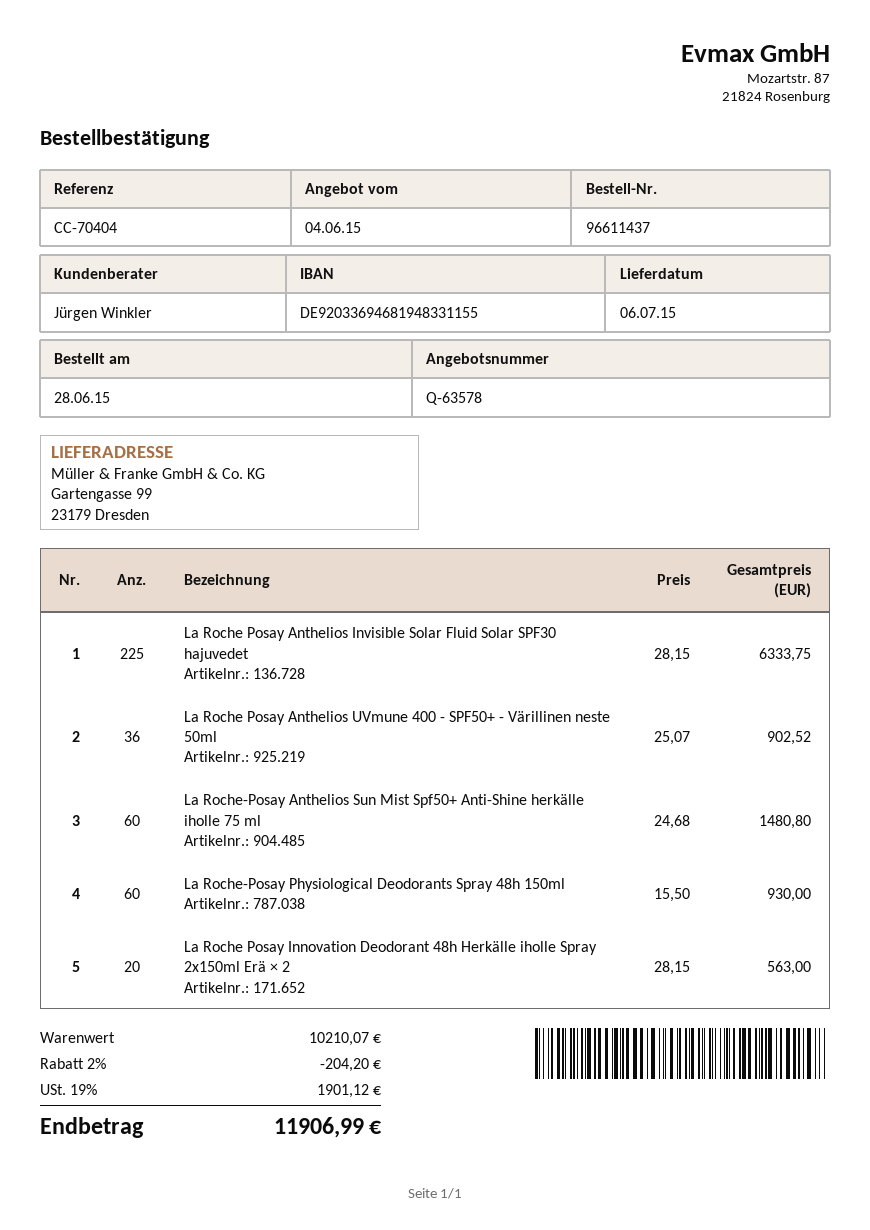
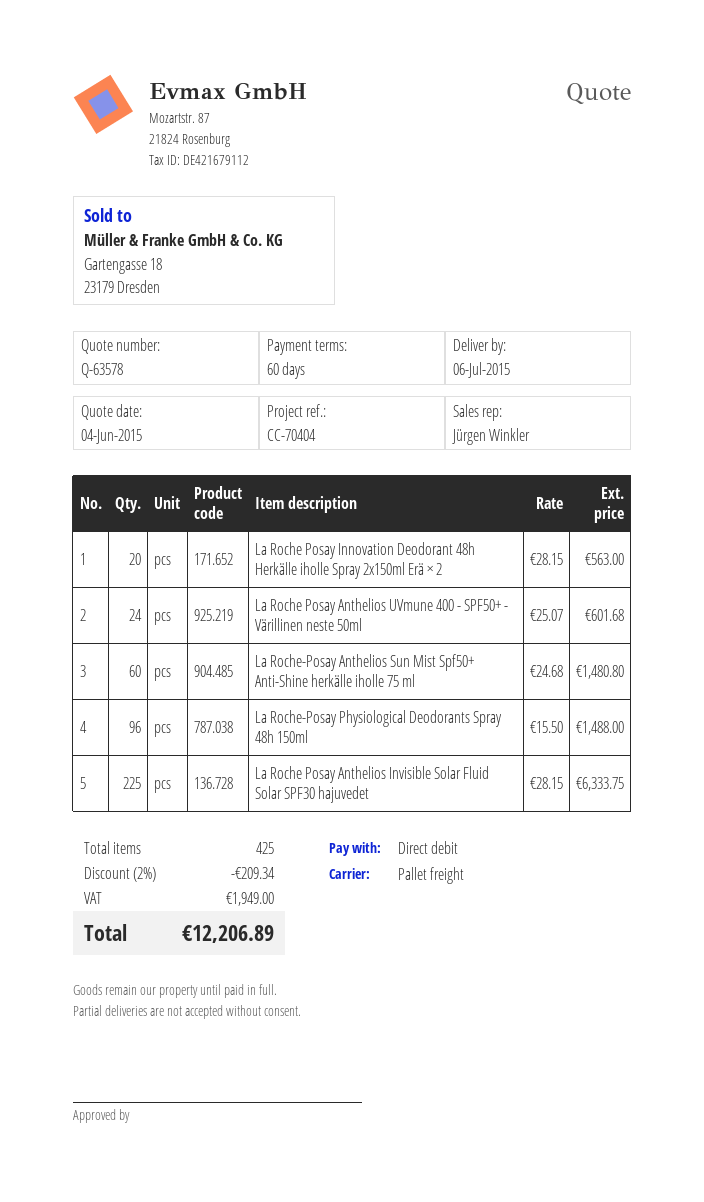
La Roche Posay Anthelios UVmune 400 - SPF50+ - Värillinen neste 50ml: 36 x 25.07 = 902.52 -> 24 x 25.07 = 601.68
La Roche-Posay Physiological Deodorants Spray 48h 150ml: 60 x 15.50 = 930.00 -> 96 x 15.50 = 1488.00
discount: 2% = 204.20 -> 2% = 209.34
tax: 1901.12 -> 1949.00
total: 11906.99 -> 12206.89

